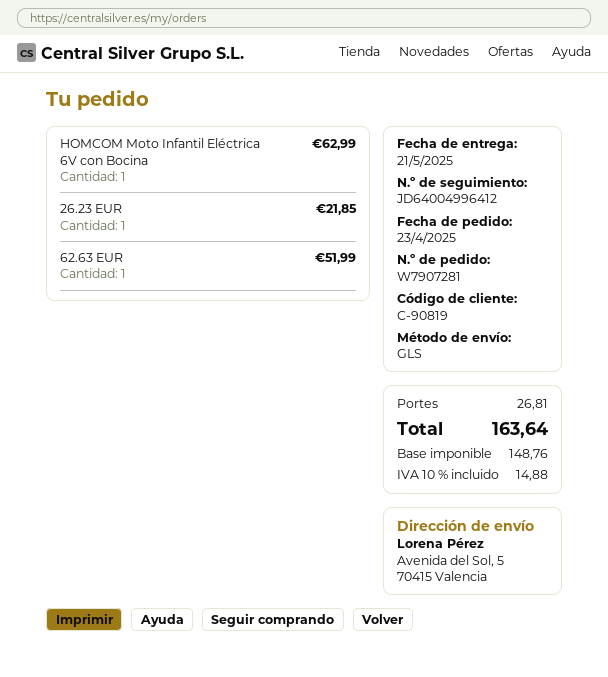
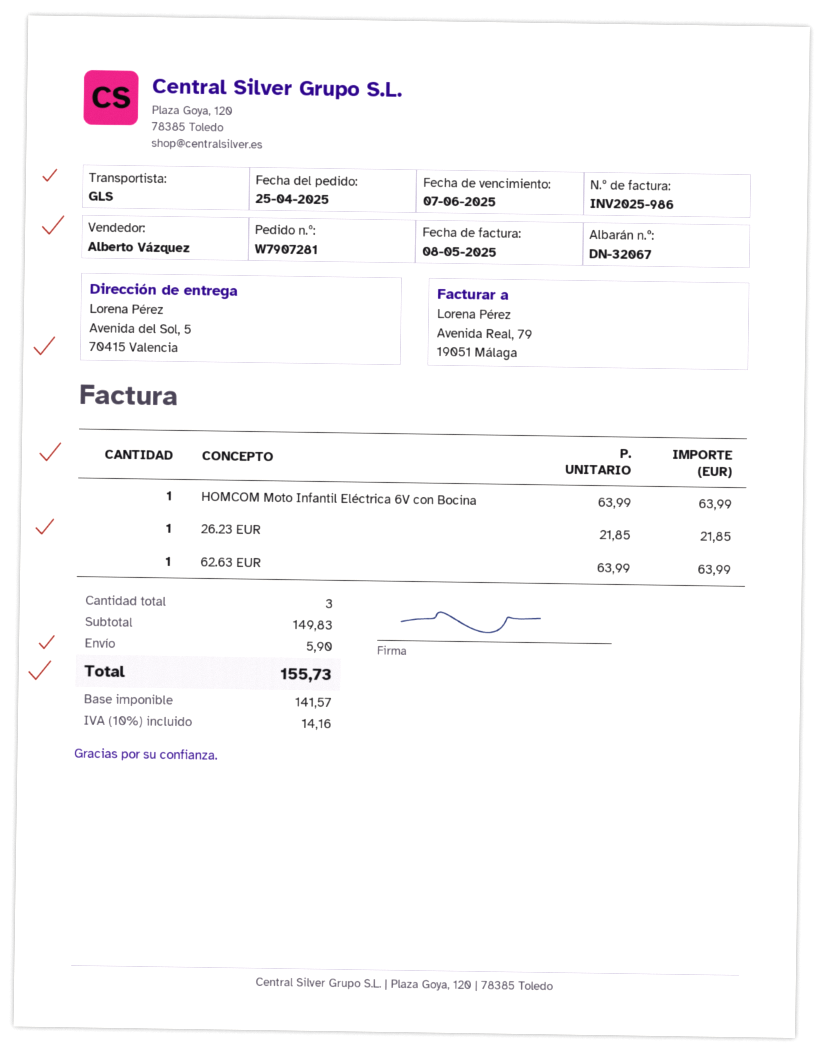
order date: 2025-04-23 -> 2025-04-25
HOMCOM Moto Infantil Eléctrica 6V con Bocina: 1 for 62.99 -> 1 for 63.99
62.63 EUR: 1 for 51.99 -> 1 for 63.99
shipping: 26.81 -> 5.90
net: 148.76 -> 141.57
tax: 10% = 14.88 -> 10% = 14.16
total: 163.64 -> 155.73

